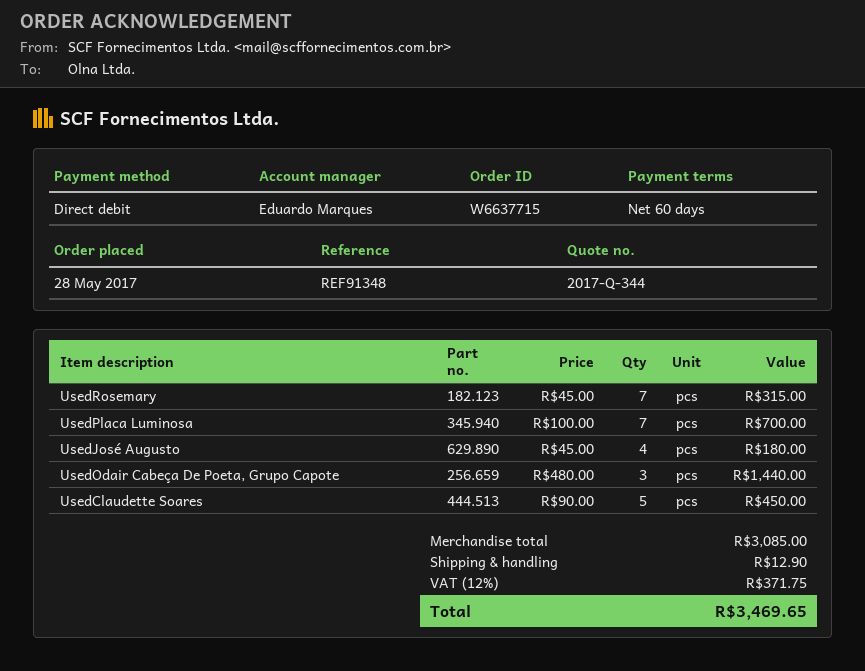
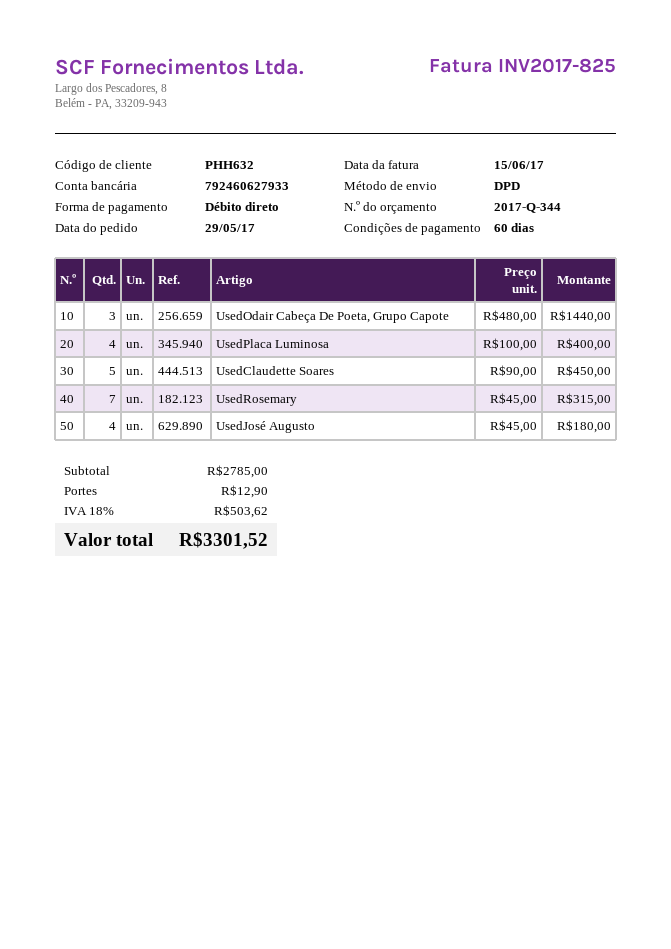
order date: 2017-05-28 -> 2017-05-29
UsedPlaca Luminosa: 7 x 100.00 = 700.00 -> 4 x 100.00 = 400.00
subtotal: 3085.00 -> 2785.00
tax: 12% = 371.75 -> 18% = 503.62
total: 3469.65 -> 3301.52

